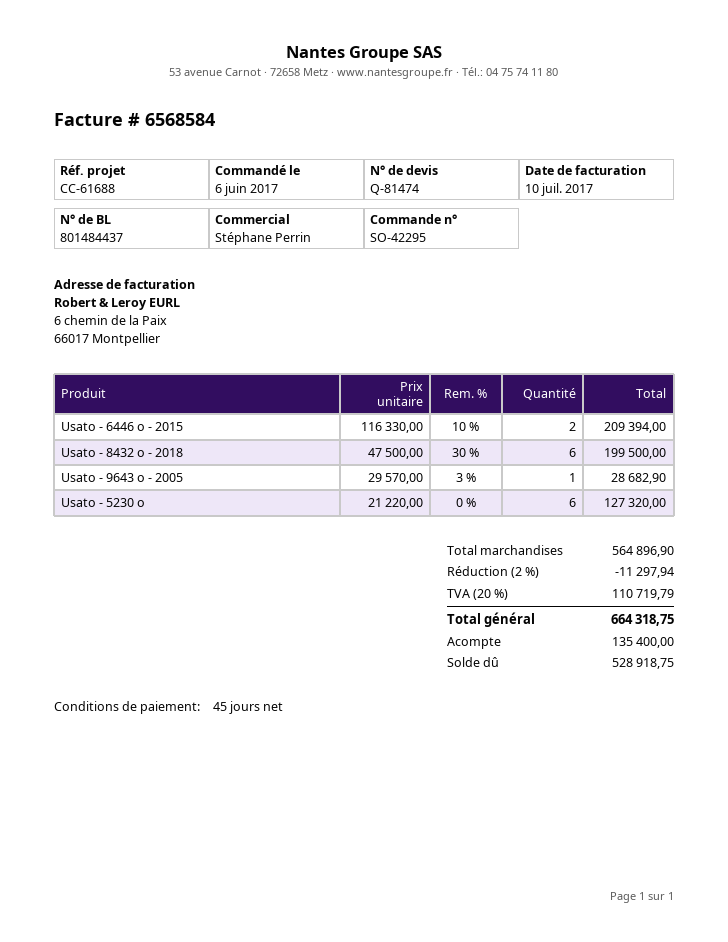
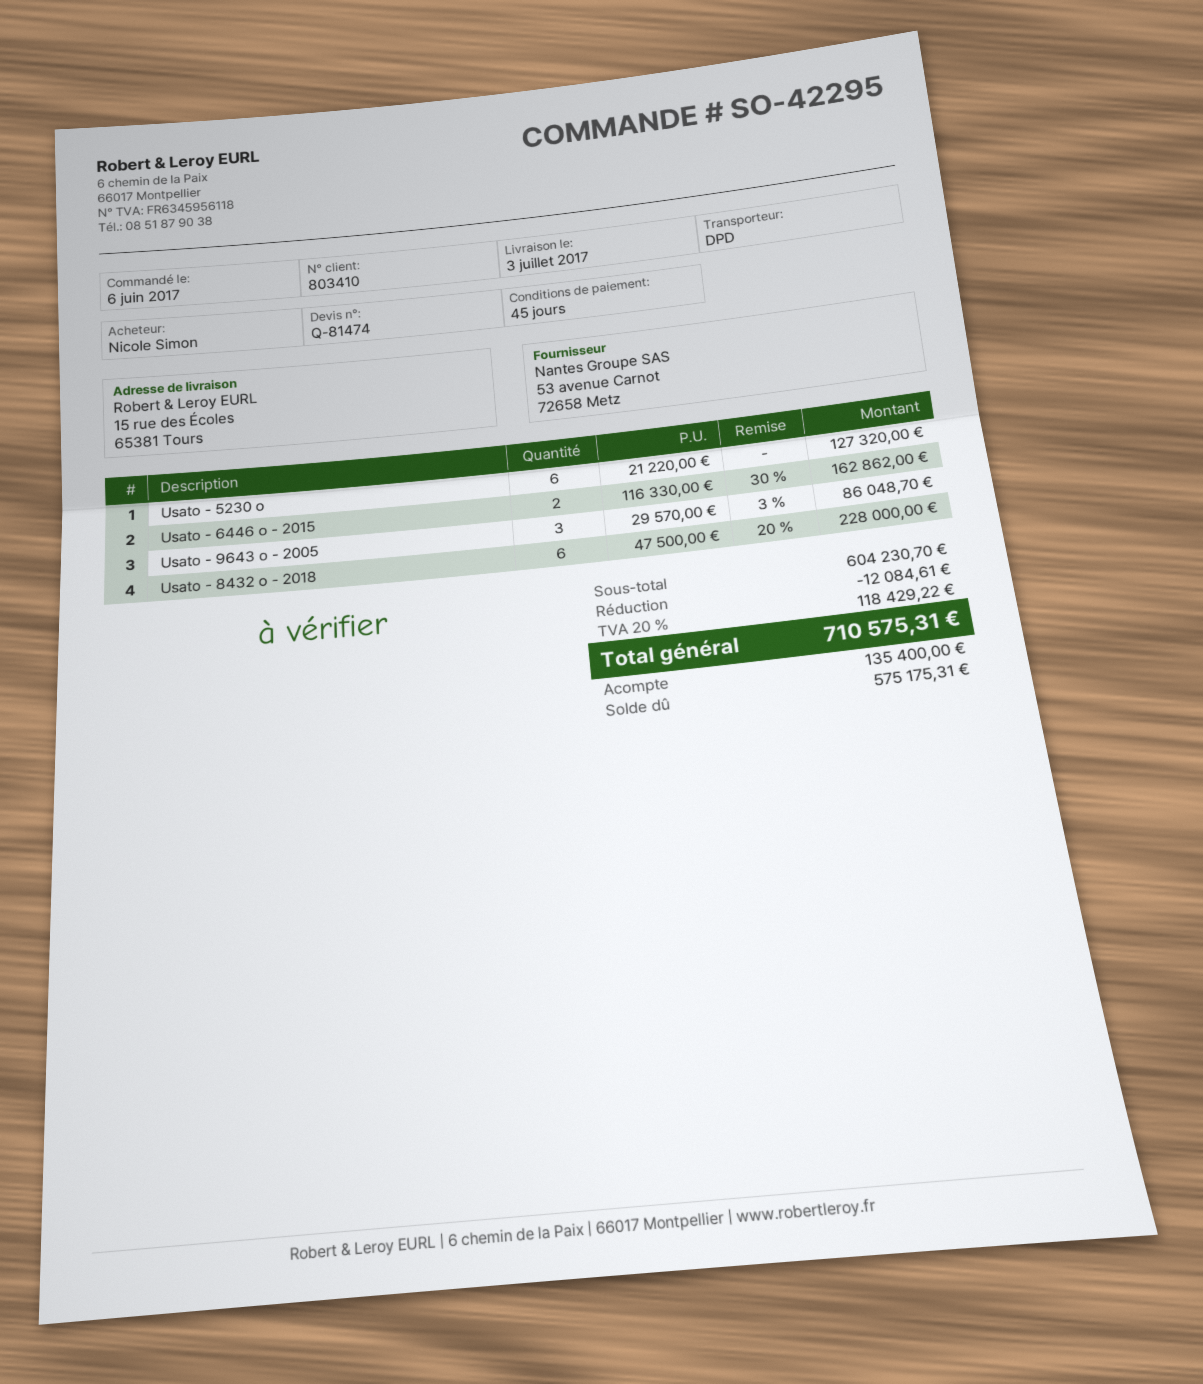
Usato - 6446 o - 2015: 2 x 116330.00 - 10% = 209394.00 -> 2 x 116330.00 - 30% = 162862.00
Usato - 8432 o - 2018: 6 x 47500.00 - 30% = 199500.00 -> 6 x 47500.00 - 20% = 228000.00
Usato - 9643 o - 2005: 1 x 29570.00 - 3% = 28682.90 -> 3 x 29570.00 - 3% = 86048.70
subtotal: 564896.90 -> 604230.70
discount: 11297.94 -> 12084.61
tax: 20% = 110719.79 -> 20% = 118429.22
total: 664318.75 -> 710575.31
balance: 528918.75 -> 575175.31

